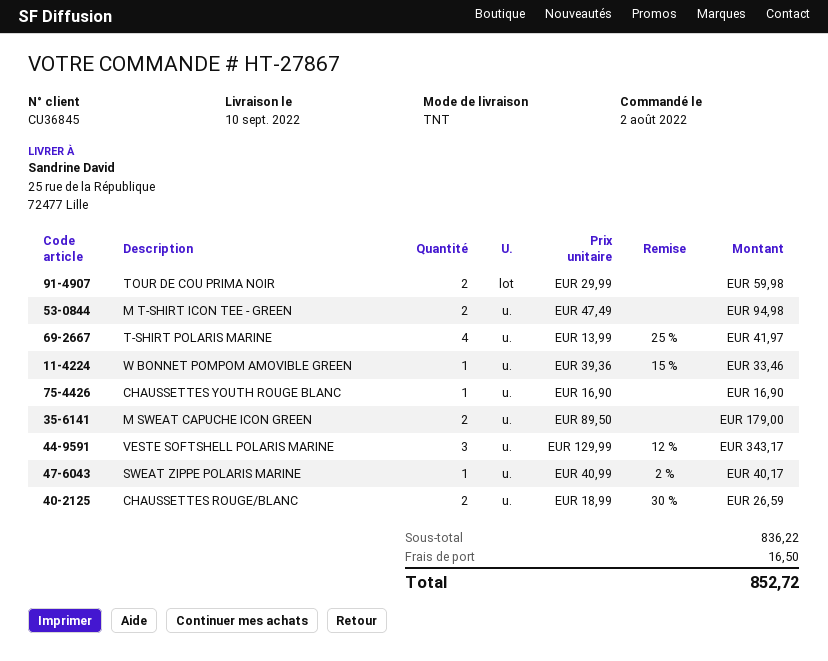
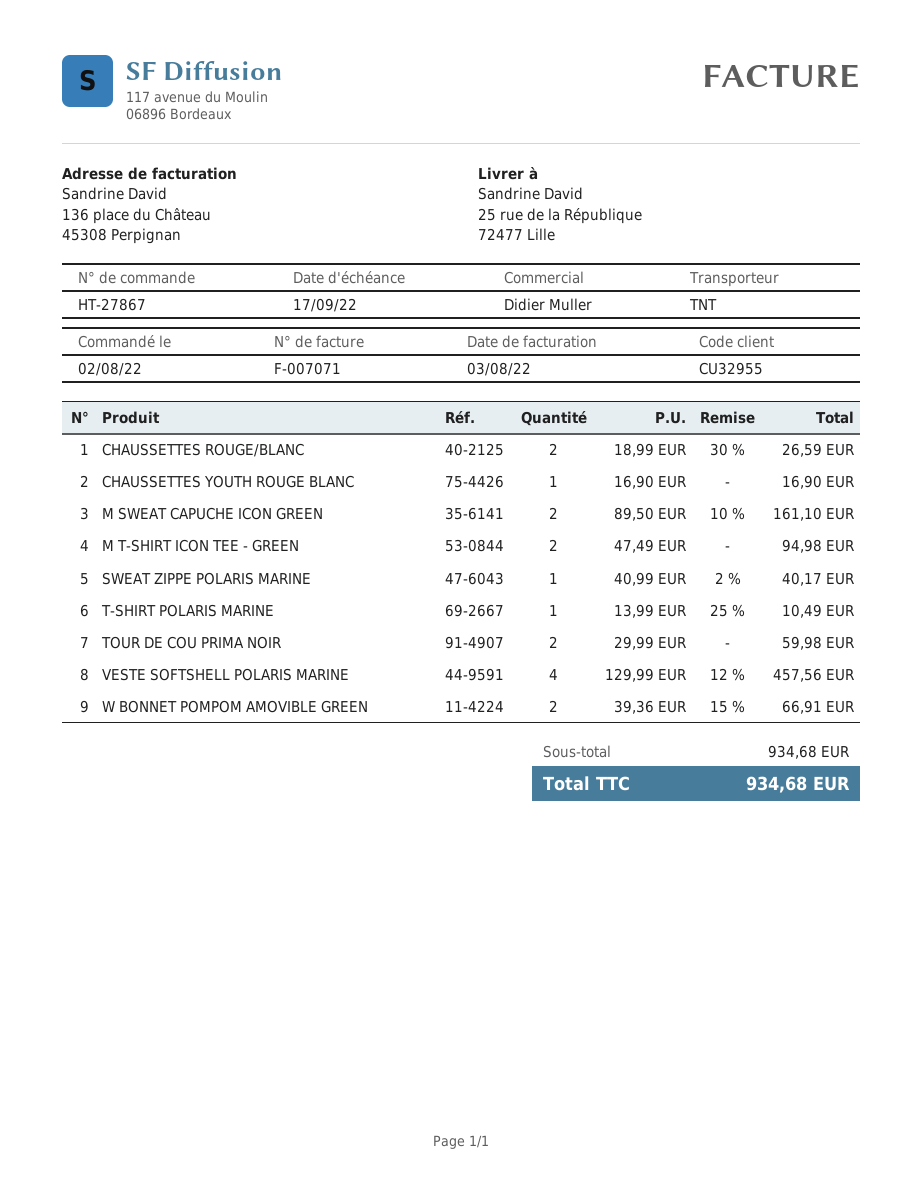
customer number: CU36845 -> CU32955
T-SHIRT POLARIS MARINE: 4 x 13.99 - 25% = 41.97 -> 1 x 13.99 - 25% = 10.49
W BONNET POMPOM AMOVIBLE GREEN: 1 x 39.36 - 15% = 33.46 -> 2 x 39.36 - 15% = 66.91
M SWEAT CAPUCHE ICON GREEN: 2 x 89.50 = 179.00 -> 2 x 89.50 - 10% = 161.10
VESTE SOFTSHELL POLARIS MARINE: 3 x 129.99 - 12% = 343.17 -> 4 x 129.99 - 12% = 457.56
subtotal: 836.22 -> 934.68
shipping: 16.50 -> none
total: 852.72 -> 934.68

